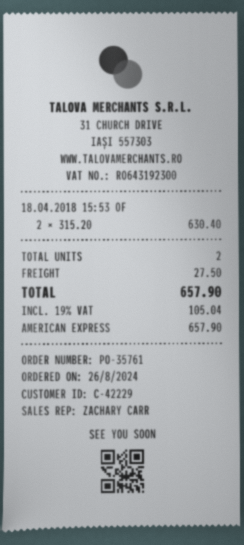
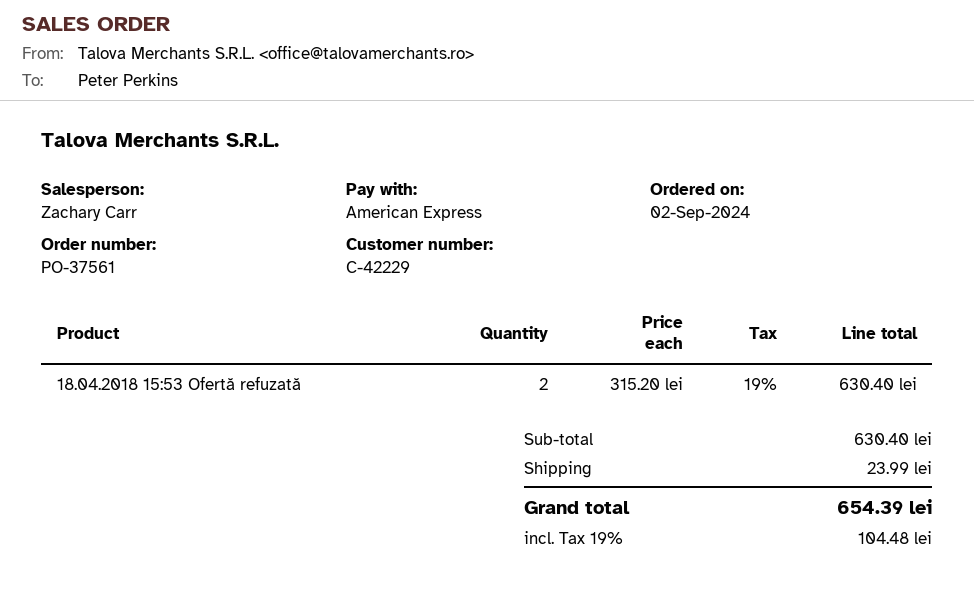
order number: PO-35761 -> PO-37561
order date: 2024-08-26 -> 2024-09-02
shipping: 27.50 -> 23.99
tax: 19% = 105.04 -> 19% = 104.48
total: 657.90 -> 654.39

